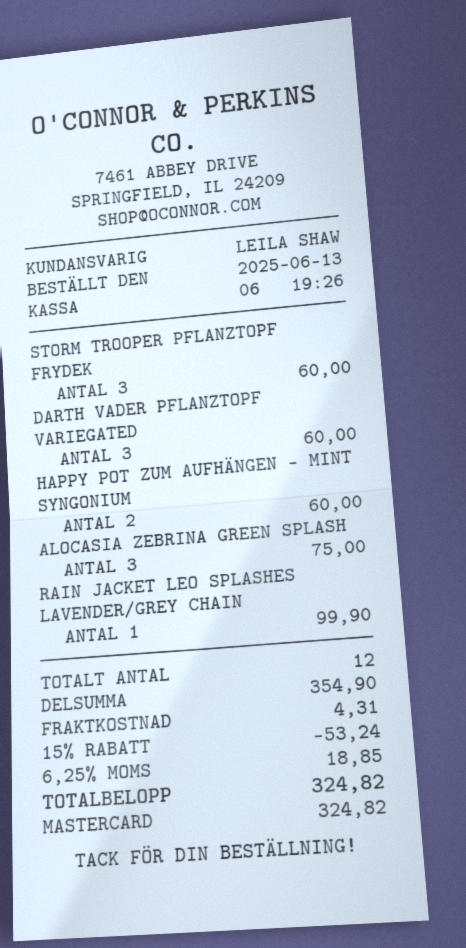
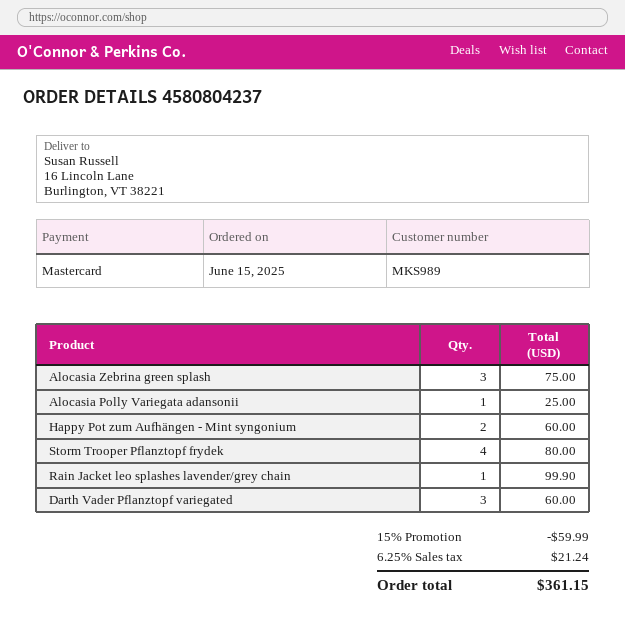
order date: 2025-06-13 -> 2025-06-15
STORM TROOPER PFLANZTOPF FRYDEK: 3 for 60.00 -> 4 for 80.00
Alocasia Polly Variegata adansonii: none -> 1 for 25.00
discount: 15% = 53.24 -> 15% = 59.99
shipping: 4.31 -> none
tax: 6.25% = 18.85 -> 6.25% = 21.24
total: 324.82 -> 361.15

